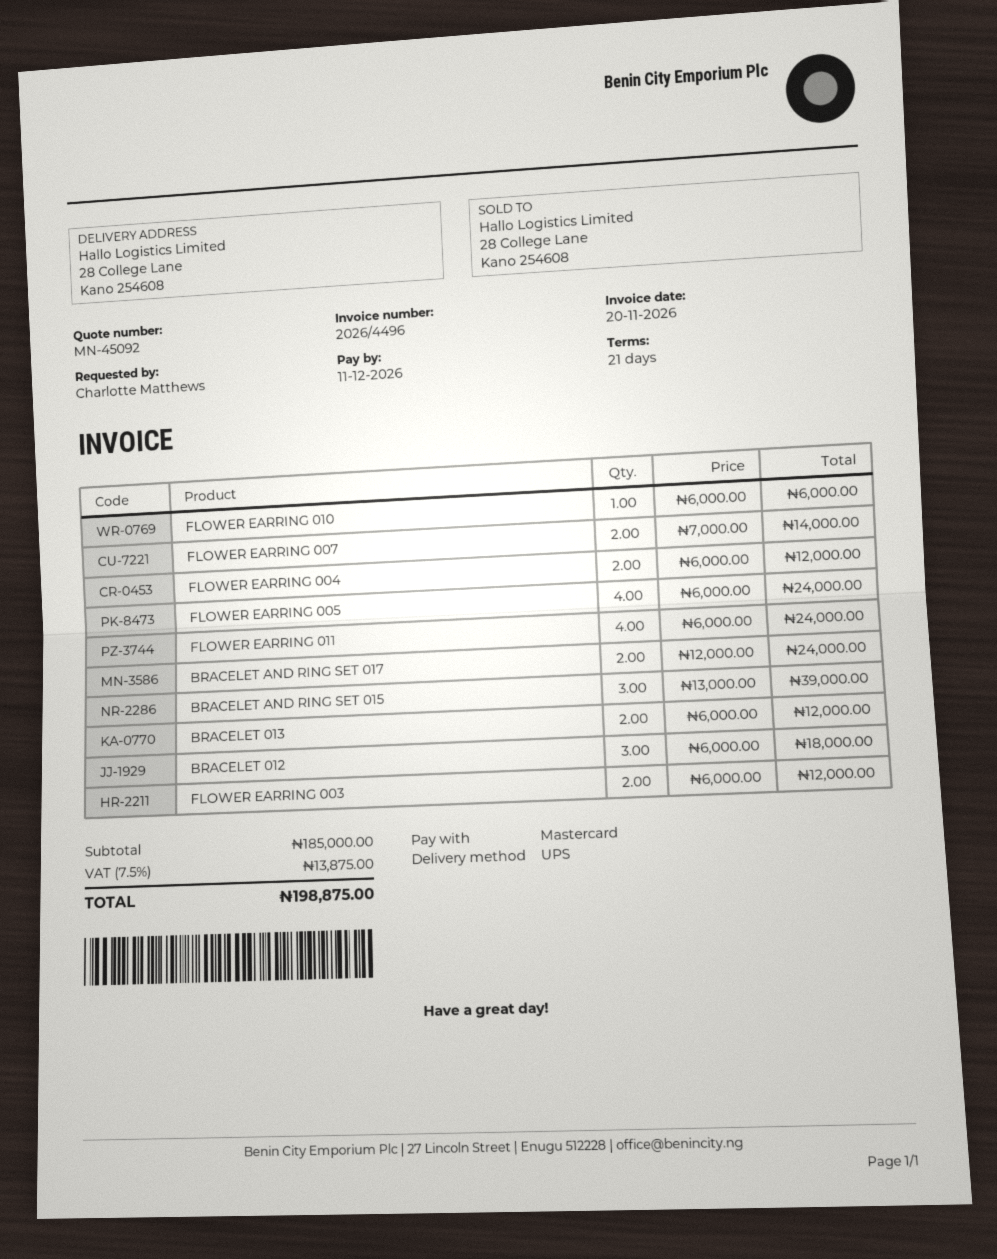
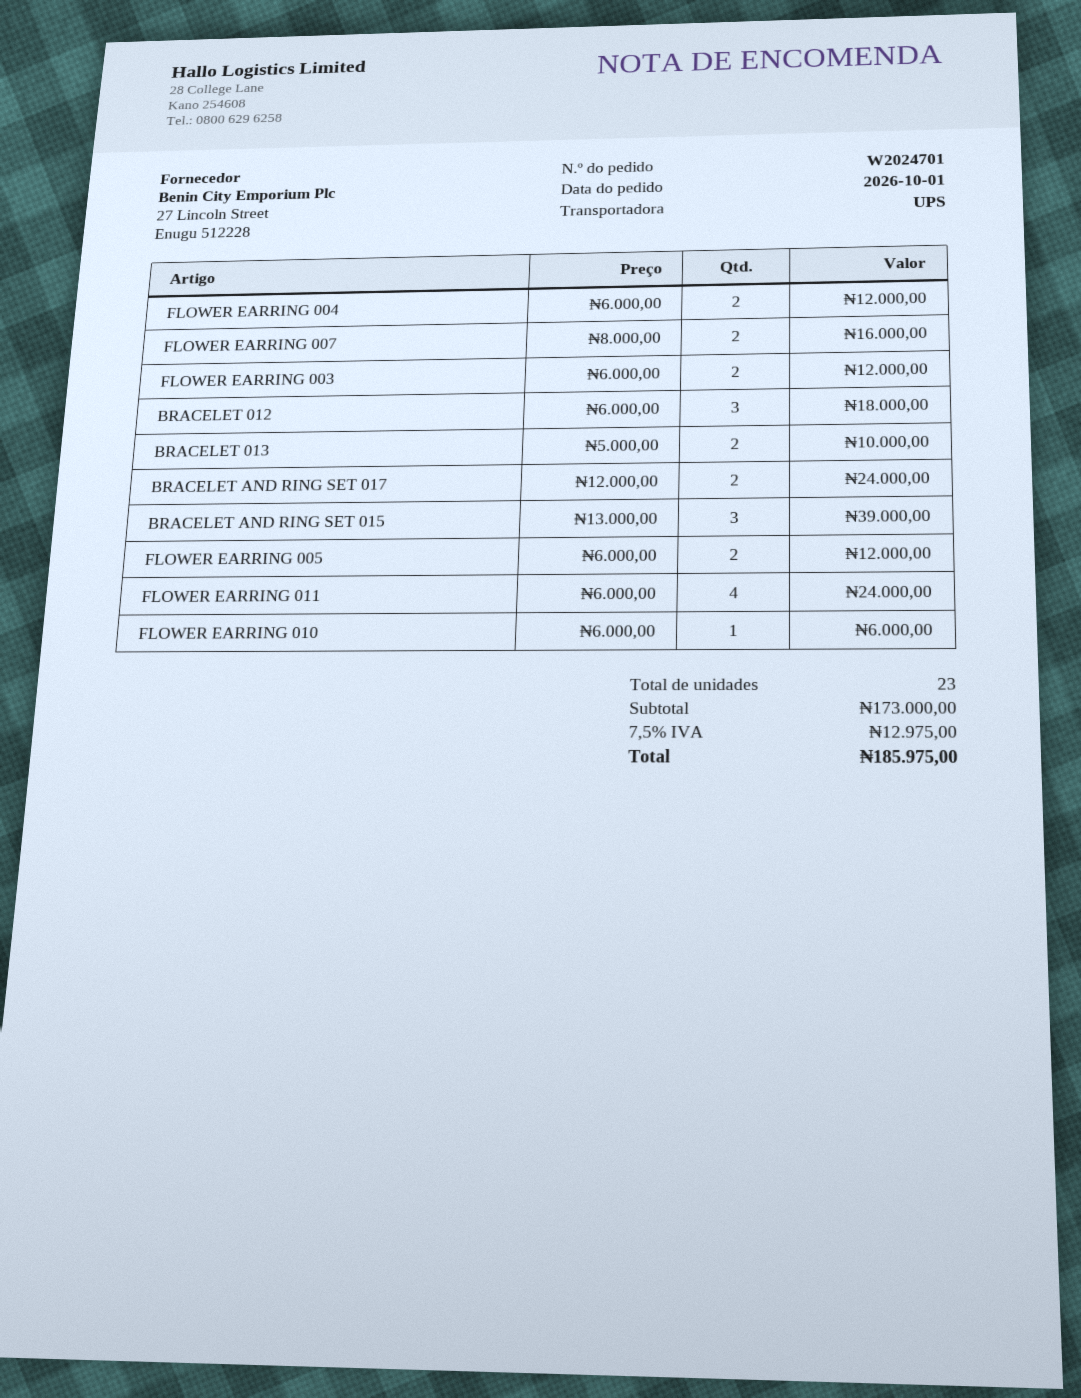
FLOWER EARRING 007: 2 x 7000.00 = 14000.00 -> 2 x 8000.00 = 16000.00
FLOWER EARRING 005: 4 x 6000.00 = 24000.00 -> 2 x 6000.00 = 12000.00
BRACELET 013: 2 x 6000.00 = 12000.00 -> 2 x 5000.00 = 10000.00
subtotal: 185000.00 -> 173000.00
tax: 7.5% = 13875.00 -> 7.5% = 12975.00
total: 198875.00 -> 185975.00

